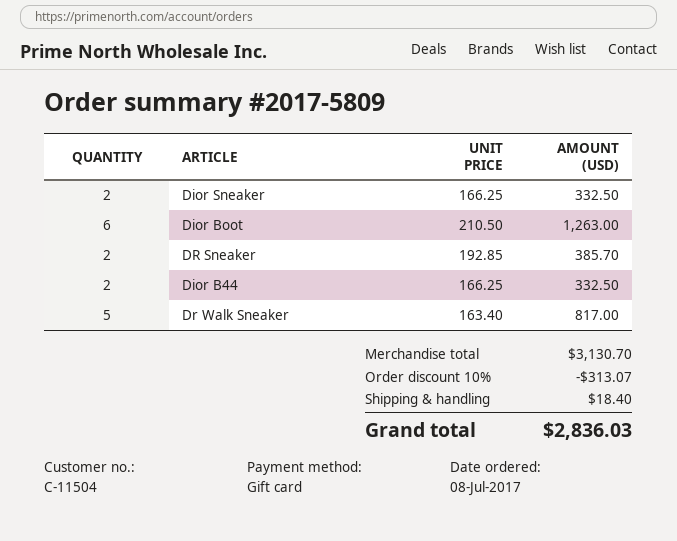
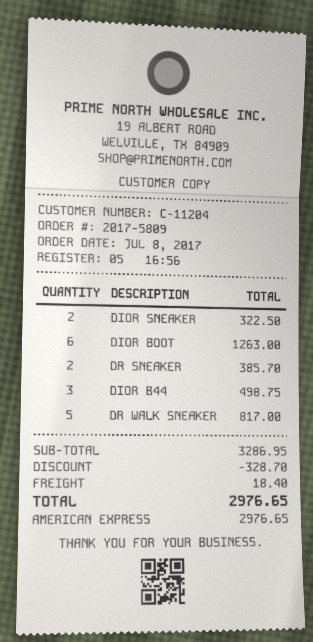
customer number: C-11504 -> C-11204
payment method: gift card -> American Express
Dior Sneaker: 2 for 332.50 -> 2 for 322.50
Dior B44: 2 for 332.50 -> 3 for 498.75
subtotal: 3130.70 -> 3286.95
discount: 313.07 -> 328.70
total: 2836.03 -> 2976.65

